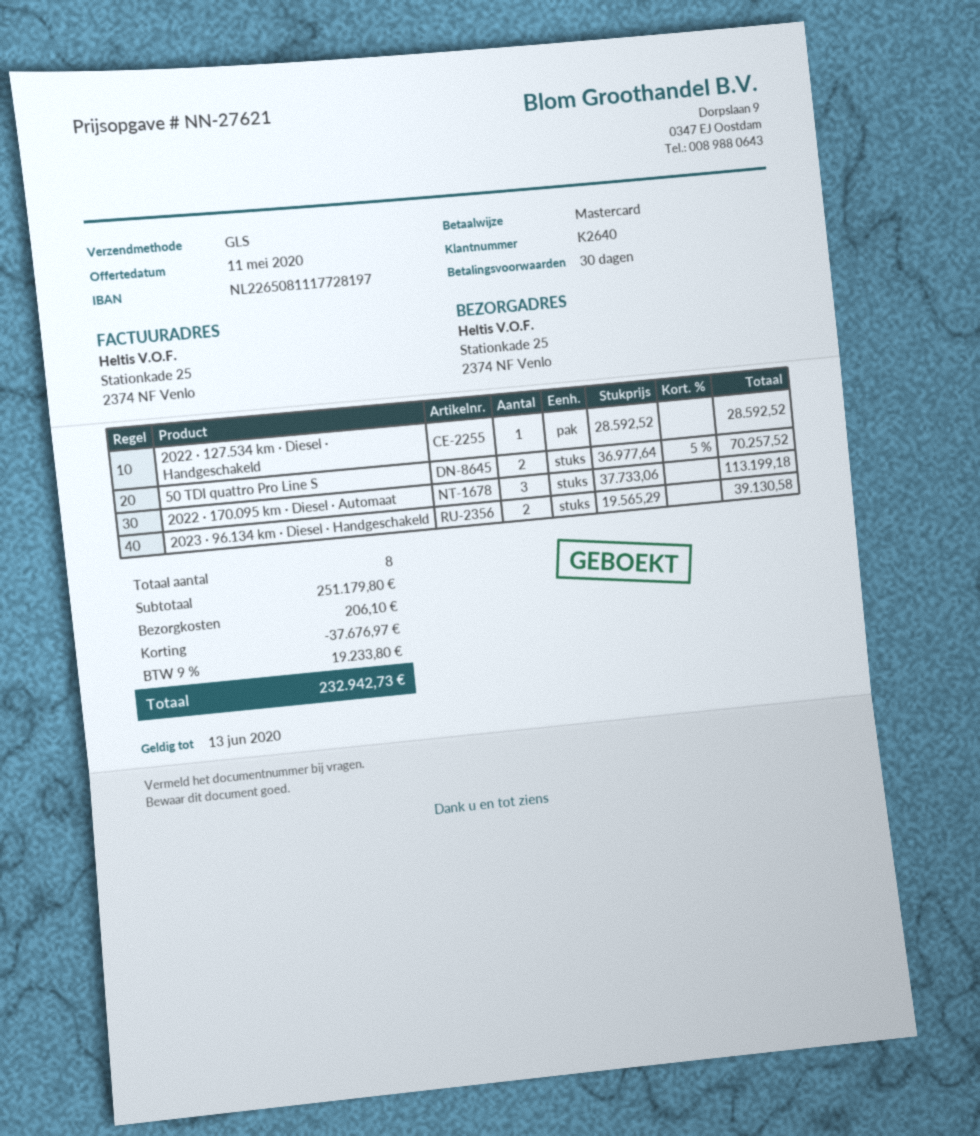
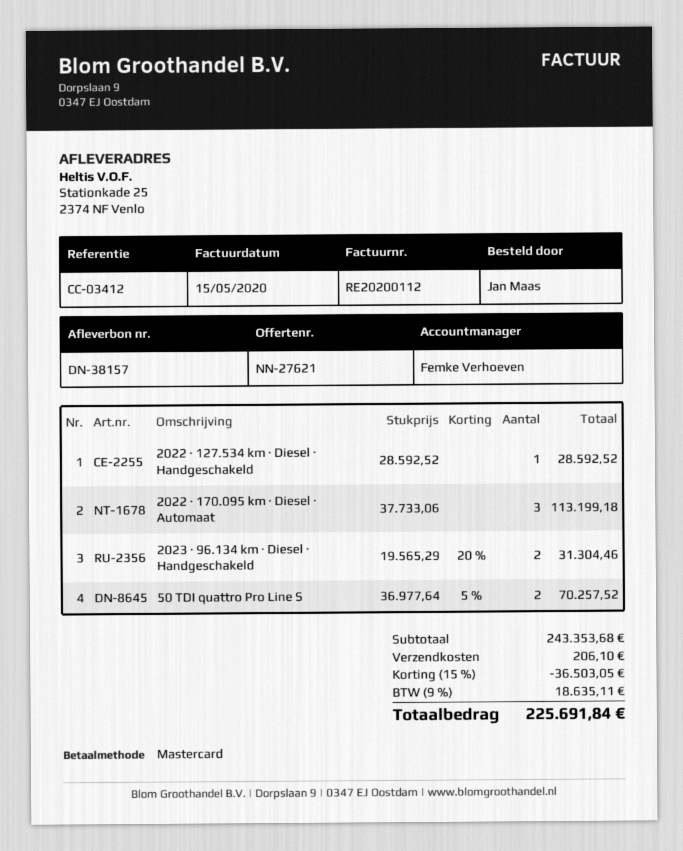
2023 · 96.134 km · Diesel · Handgeschakeld: 2 x 19565.29 = 39130.58 -> 2 x 19565.29 - 20% = 31304.46
subtotal: 251179.80 -> 243353.68
discount: 37676.97 -> 36503.05
tax: 9% = 19233.80 -> 9% = 18635.11
total: 232942.73 -> 225691.84

